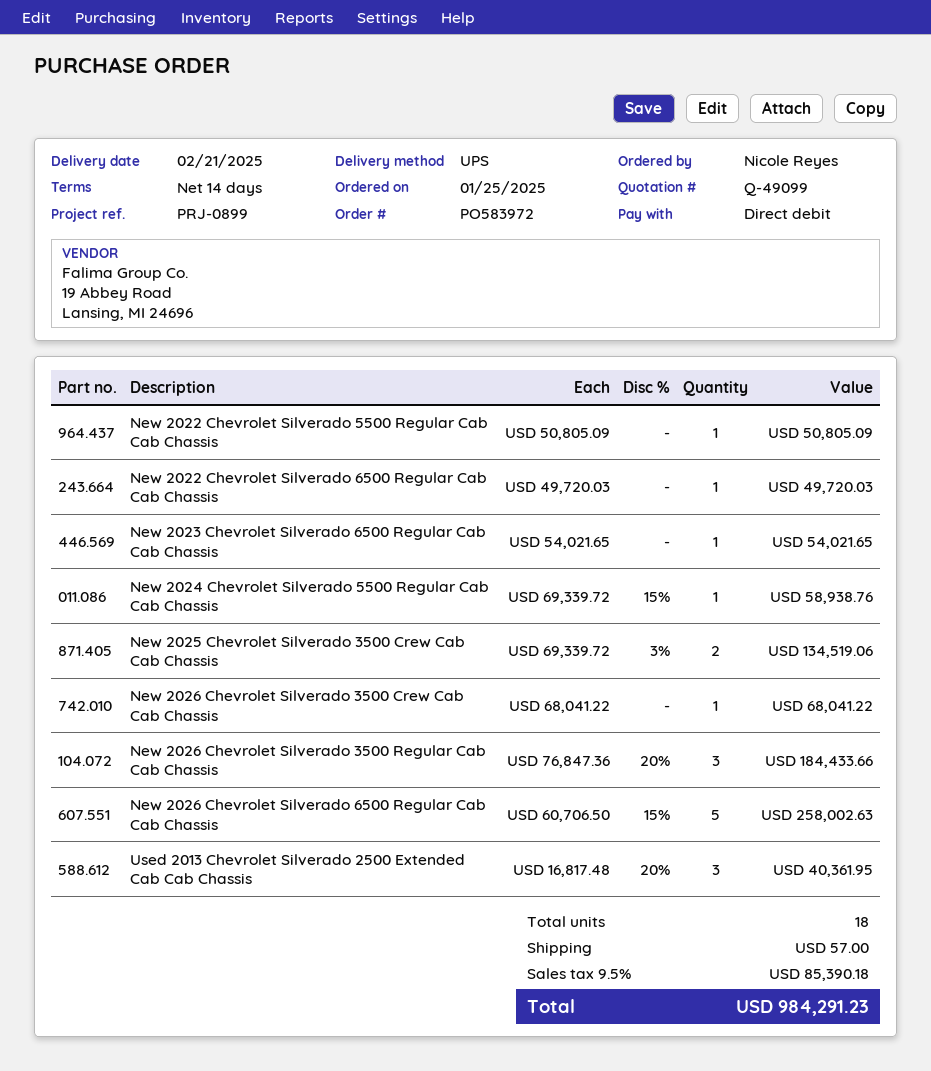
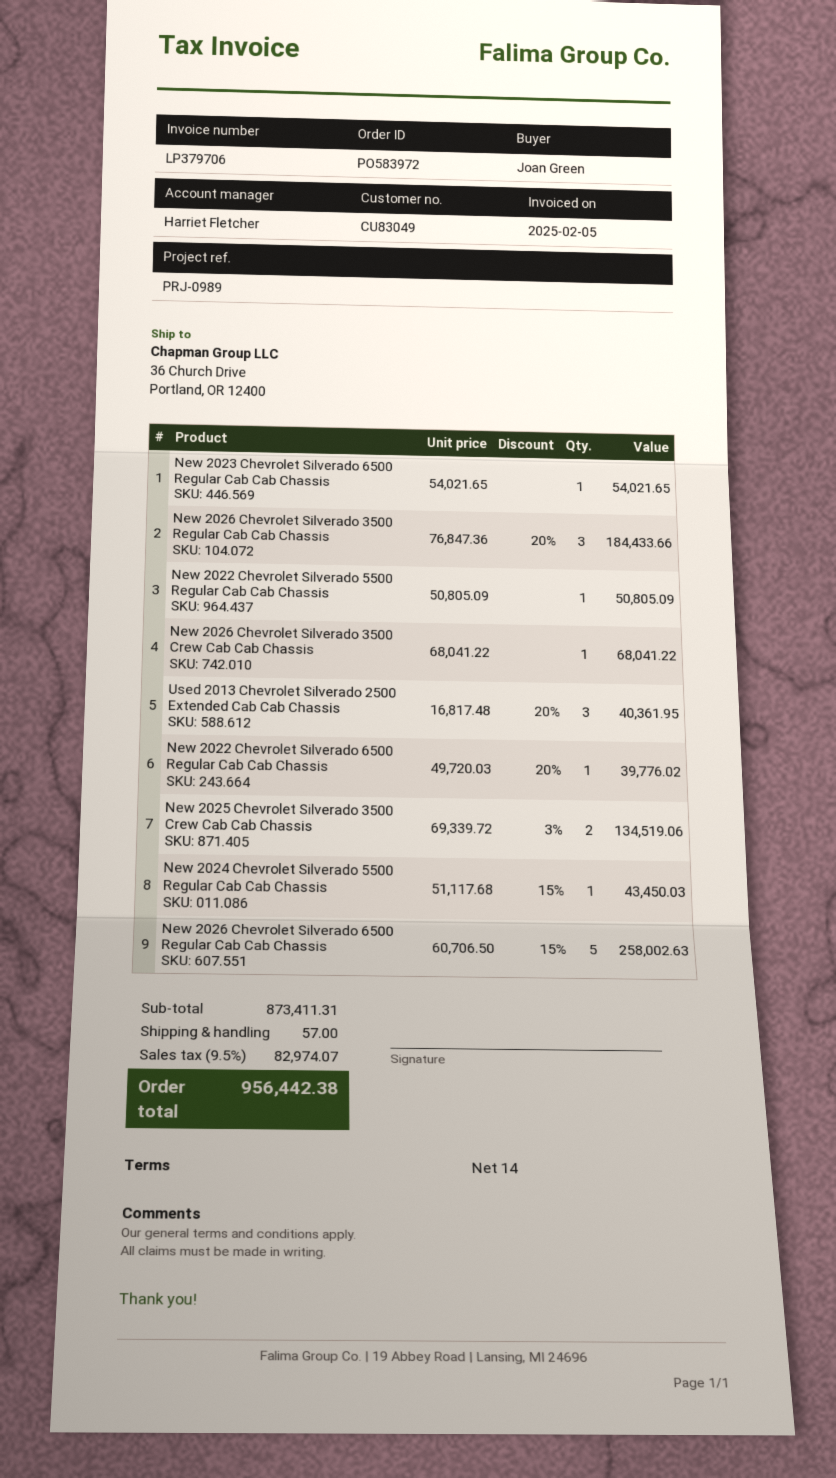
reference: PRJ-0899 -> PRJ-0989
ordered by: Nicole Reyes -> Joan Green
New 2022 Chevrolet Silverado 6500 Regular Cab Cab Chassis: 1 x 49720.03 = 49720.03 -> 1 x 49720.03 - 20% = 39776.02
New 2024 Chevrolet Silverado 5500 Regular Cab Cab Chassis: 1 x 69339.72 - 15% = 58938.76 -> 1 x 51117.68 - 15% = 43450.03
tax: 9.5% = 85390.18 -> 9.5% = 82974.07
total: 984291.23 -> 956442.38

